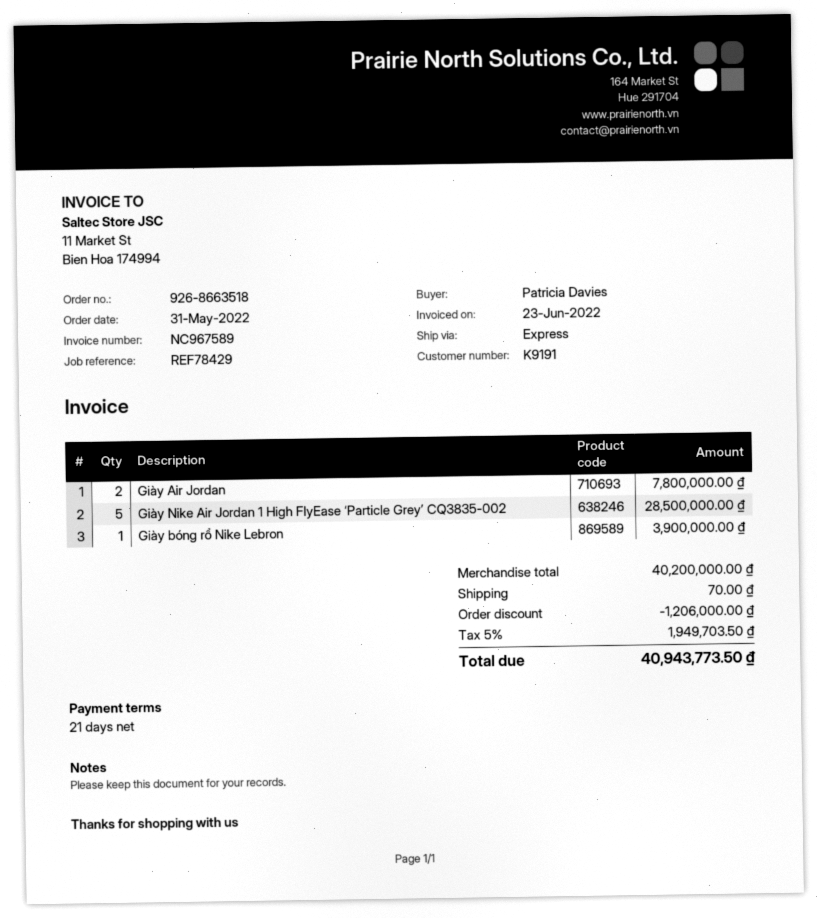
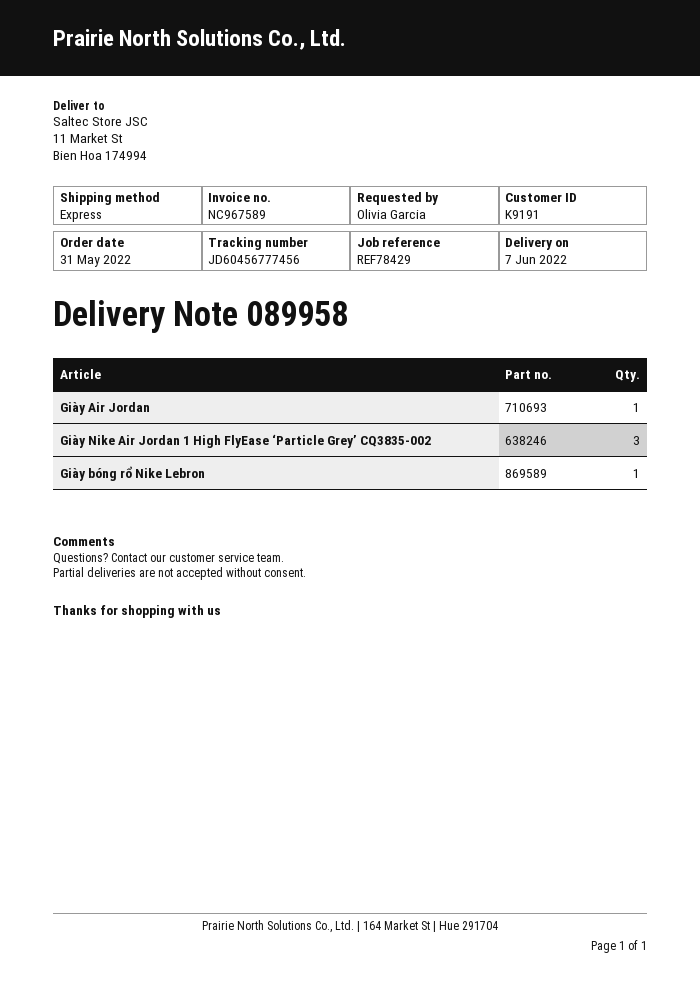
ordered by: Patricia Davies -> Olivia Garcia
Giày Air Jordan: 2 -> 1
Giày Nike Air Jordan 1 High FlyEase ‘Particle Grey’ CQ3835-002: 5 -> 3

